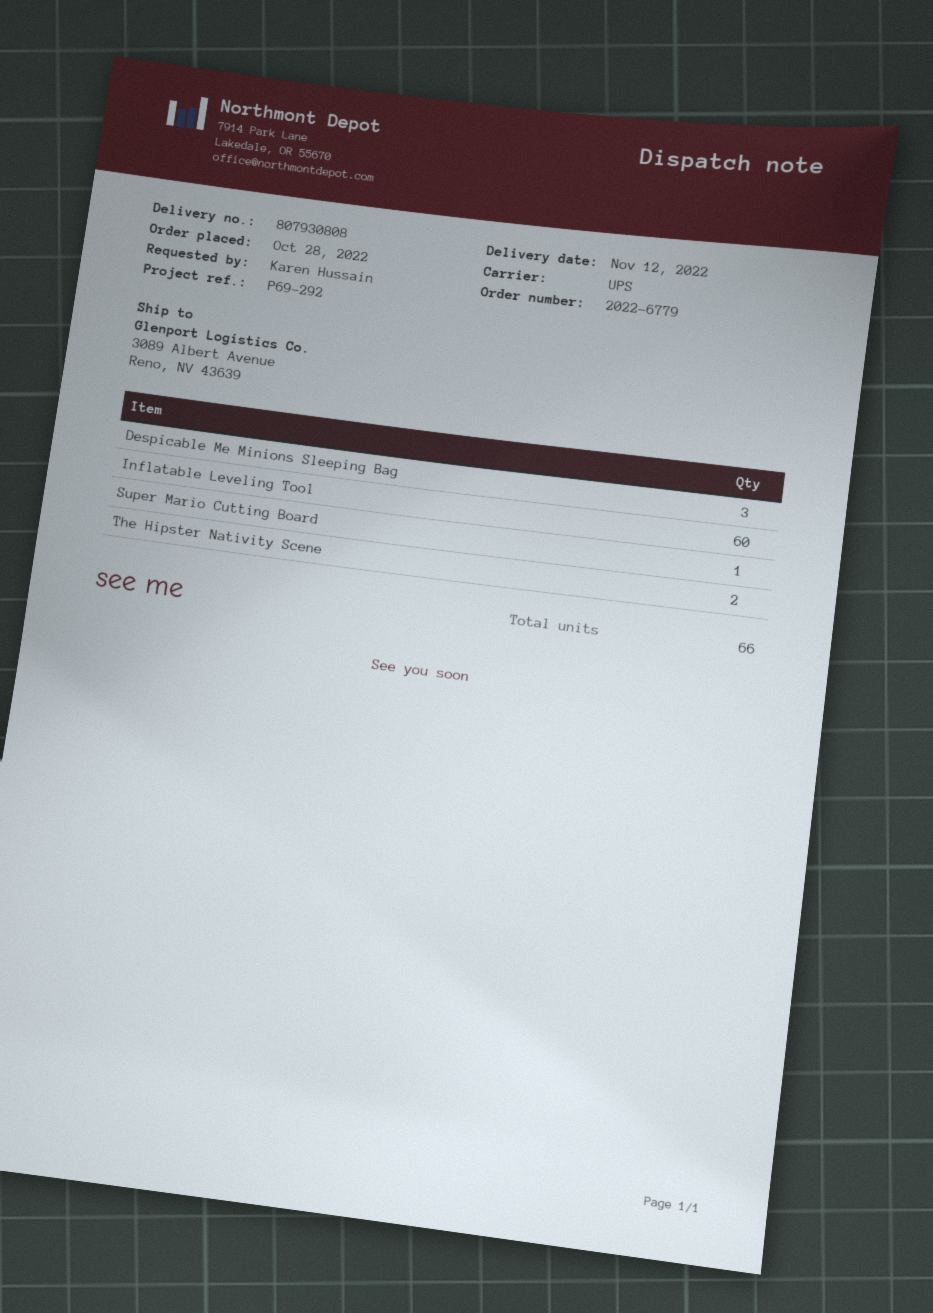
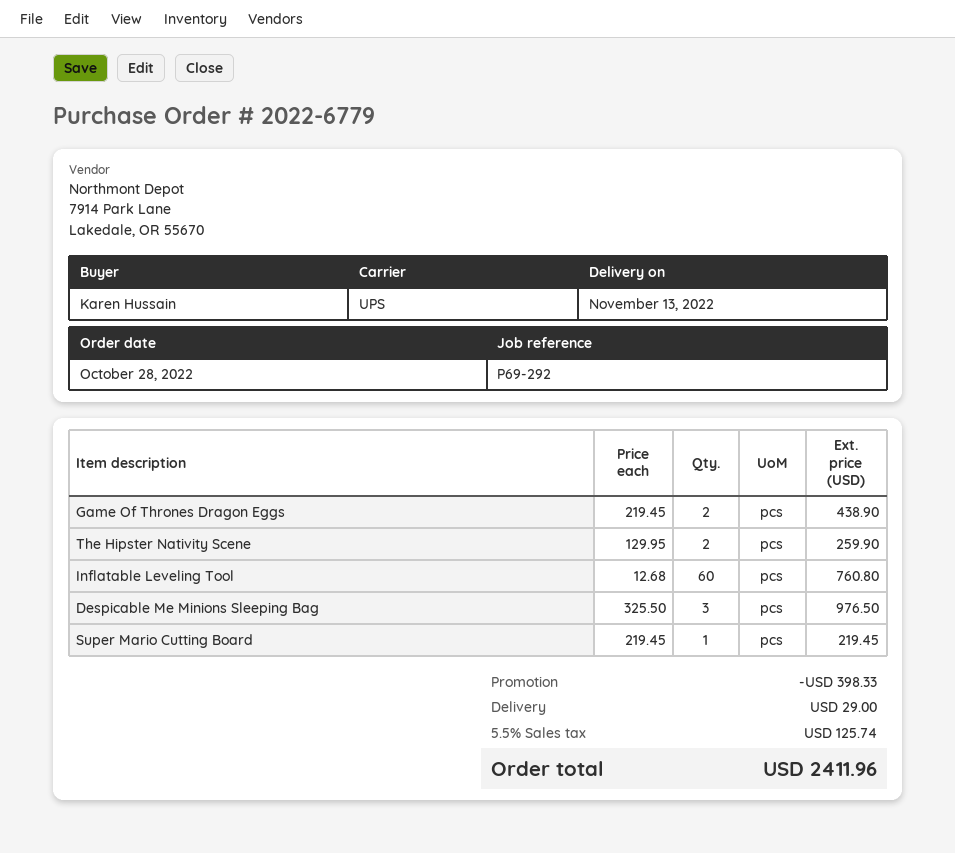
delivery date: 2022-11-12 -> 2022-11-13
Game Of Thrones Dragon Eggs: none -> 2

